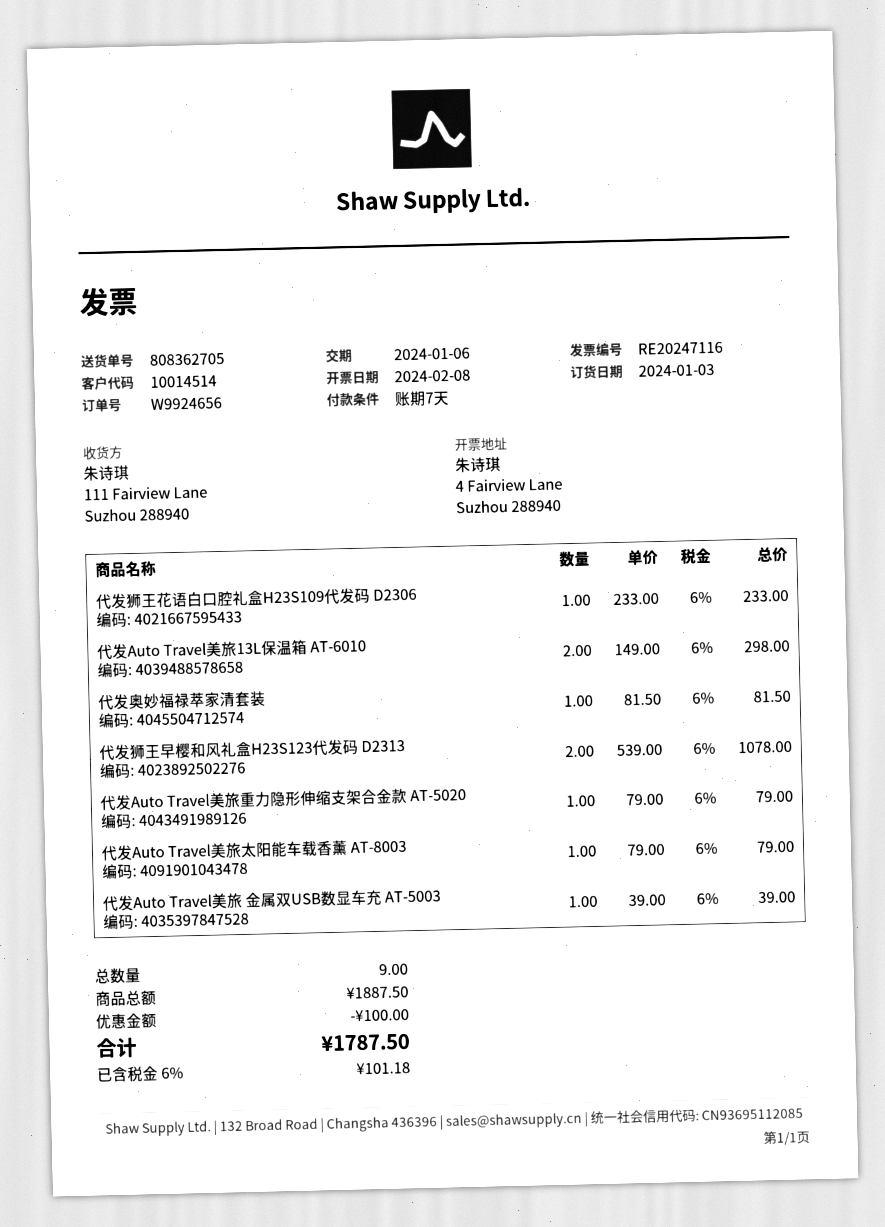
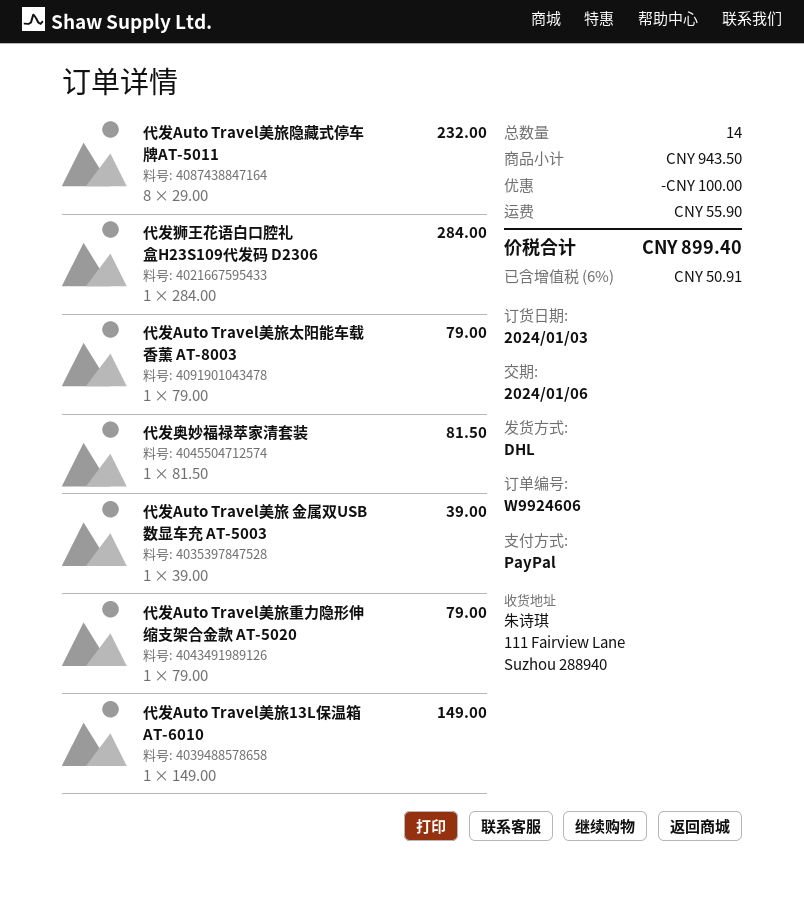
order number: W9924656 -> W9924606
代发狮王花语白口腔礼盒H23S109代发码 D2306: 1 x 233.00 = 233.00 -> 1 x 284.00 = 284.00
代发Auto Travel美旅13L保温箱 AT-6010: 2 x 149.00 = 298.00 -> 1 x 149.00 = 149.00
代发狮王早樱和风礼盒H23S123代发码 D2313: 2 x 539.00 = 1078.00 -> none
代发Auto Travel美旅隐藏式停车牌AT-5011: none -> 8 x 29.00 = 232.00
total quantity: 9 -> 14
subtotal: 1887.50 -> 943.50
shipping: none -> 55.90
tax: 6% = 101.18 -> 6% = 50.91
total: 1787.50 -> 899.40

